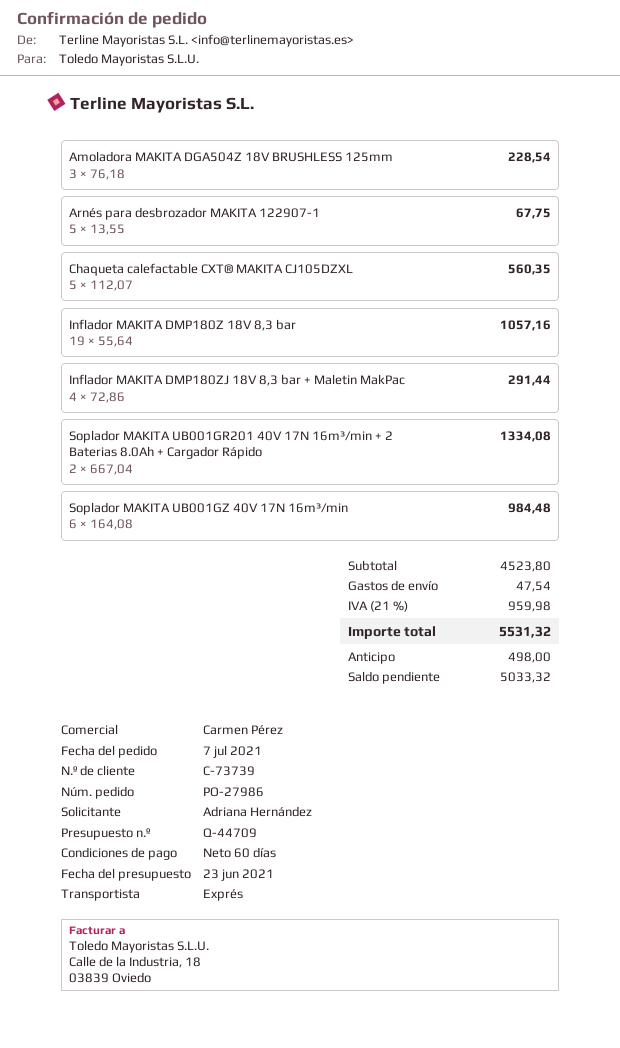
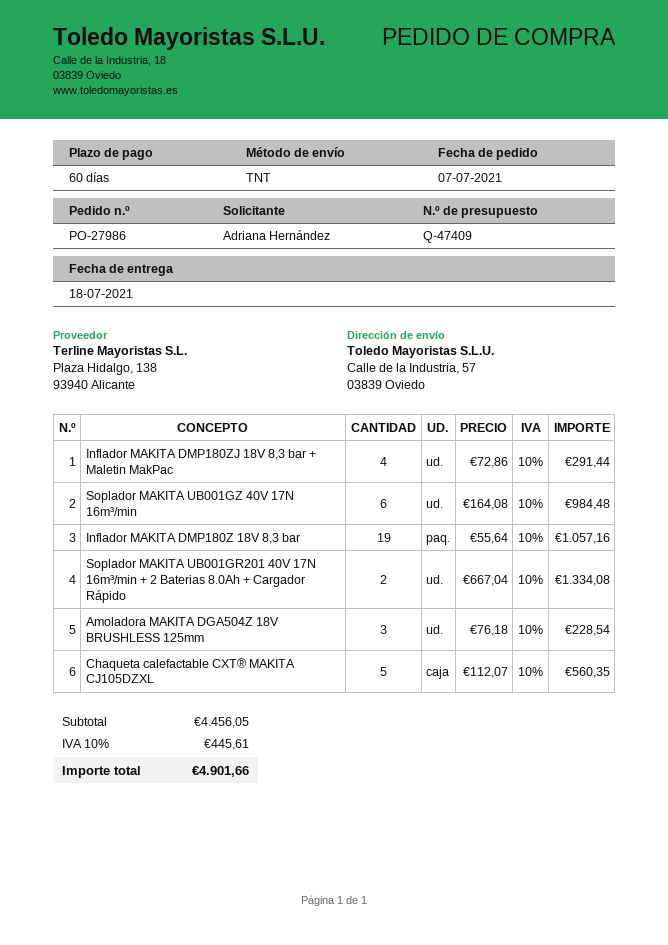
quote number: Q-44709 -> Q-47409
shipping method: express -> TNT
Arnés para desbrozador MAKITA 122907-1: 5 x 13.55 = 67.75 -> none
subtotal: 4523.80 -> 4456.05
shipping: 47.54 -> none
tax: 21% = 959.98 -> 10% = 445.61
total: 5531.32 -> 4901.66

